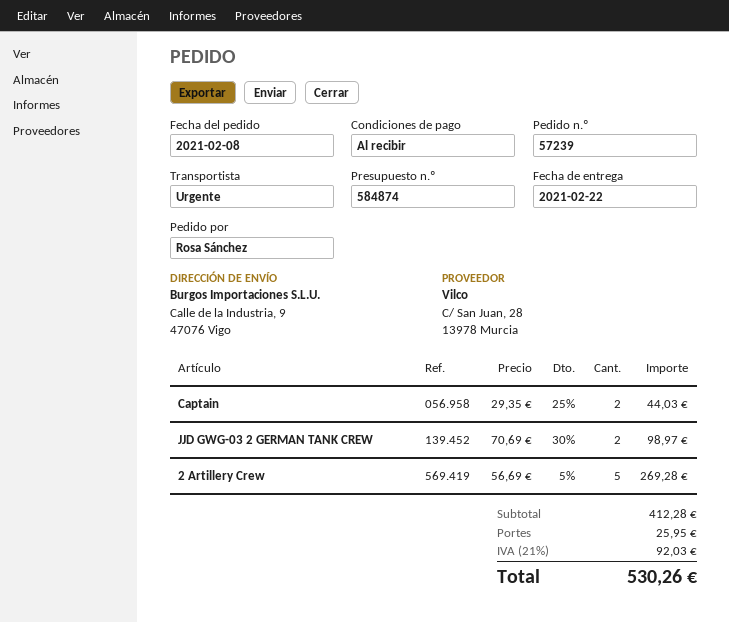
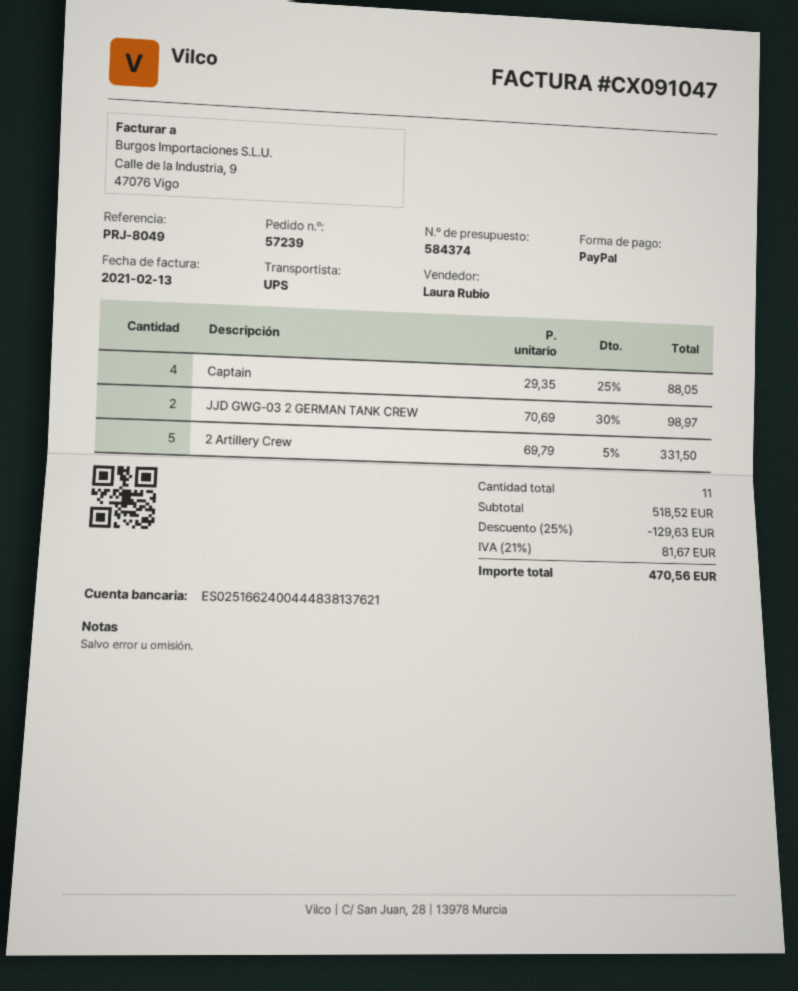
quote number: 584874 -> 584374
shipping method: express -> UPS
Captain: 2 x 29.35 - 25% = 44.03 -> 4 x 29.35 - 25% = 88.05
2 Artillery Crew: 5 x 56.69 - 5% = 269.28 -> 5 x 69.79 - 5% = 331.50
subtotal: 412.28 -> 518.52
discount: none -> 25% = 129.63
shipping: 25.95 -> none
tax: 21% = 92.03 -> 21% = 81.67
total: 530.26 -> 470.56

